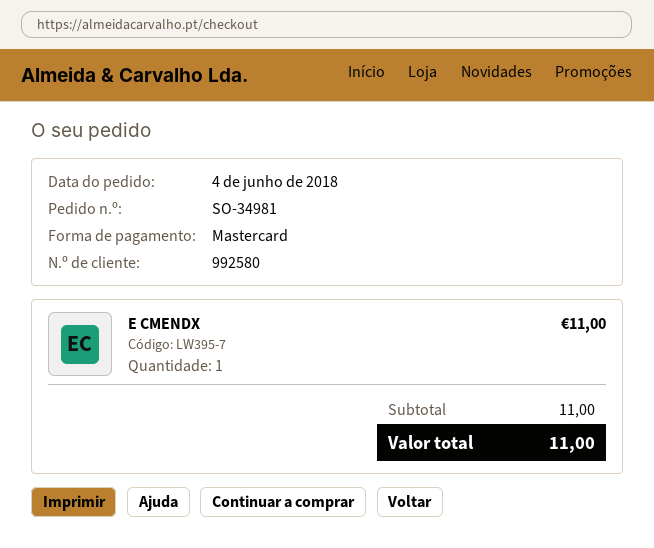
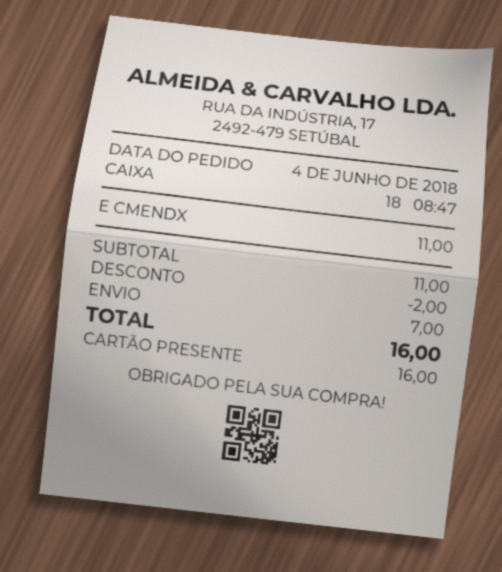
payment method: Mastercard -> gift card
discount: none -> 2.00
shipping: none -> 7.00
total: 11.00 -> 16.00

